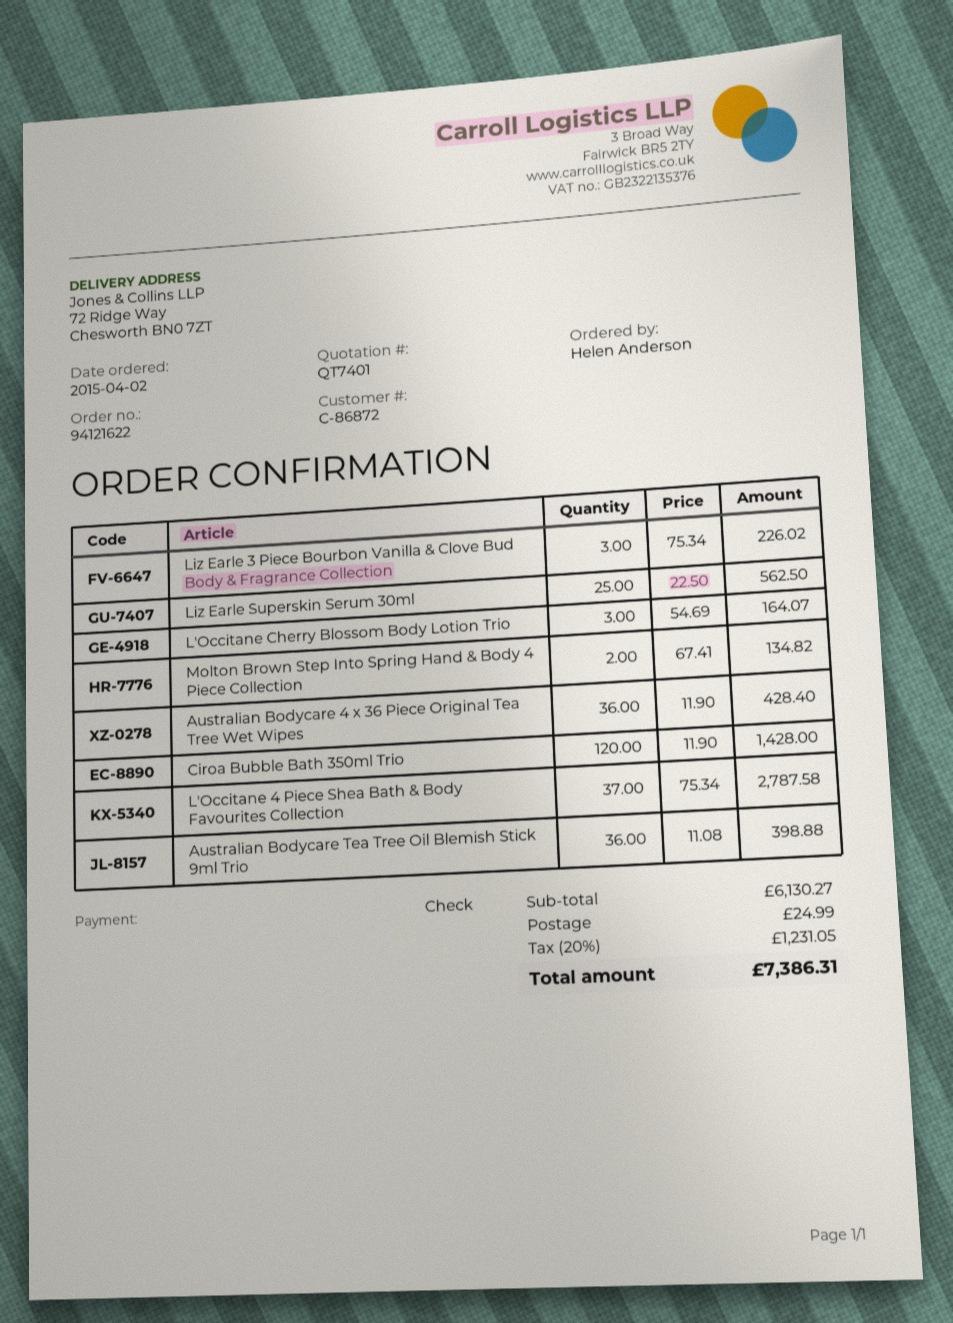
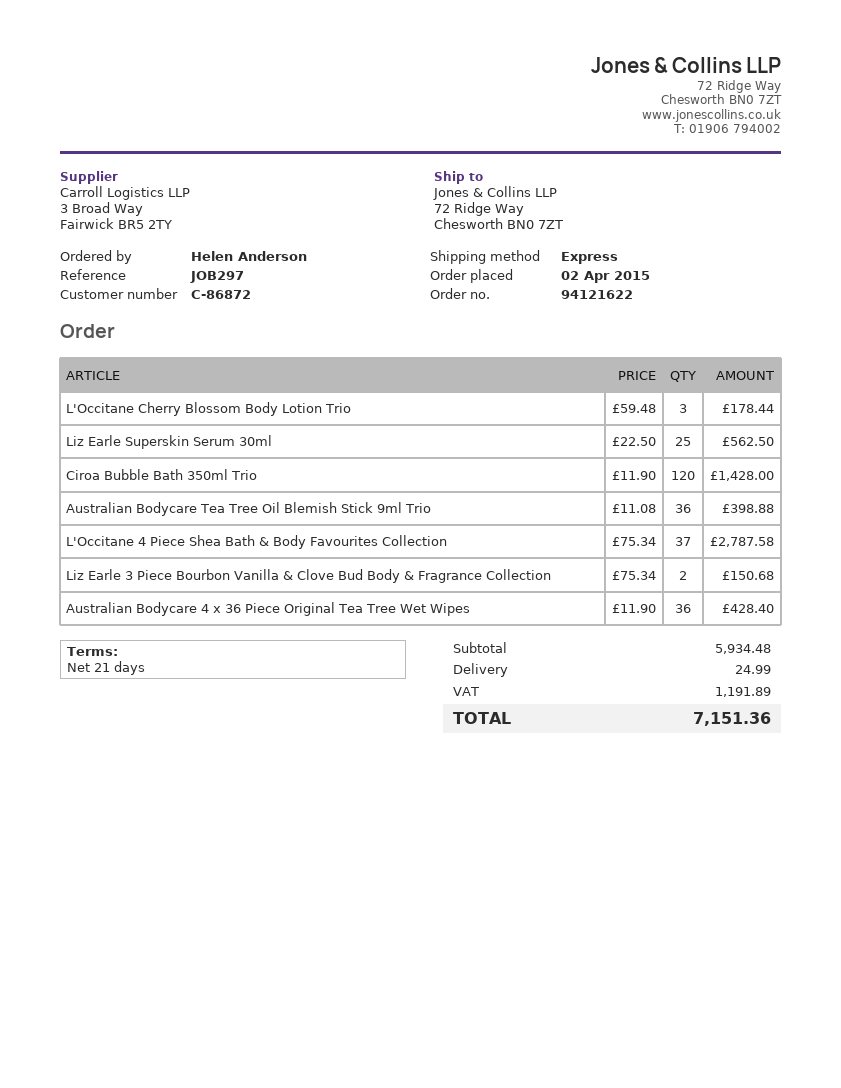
Liz Earle 3 Piece Bourbon Vanilla & Clove Bud Body & Fragrance Collection: 3 x 75.34 = 226.02 -> 2 x 75.34 = 150.68
L'Occitane Cherry Blossom Body Lotion Trio: 3 x 54.69 = 164.07 -> 3 x 59.48 = 178.44
Molton Brown Step Into Spring Hand & Body 4 Piece Collection: 2 x 67.41 = 134.82 -> none
subtotal: 6130.27 -> 5934.48
tax: 1231.05 -> 1191.89
total: 7386.31 -> 7151.36

